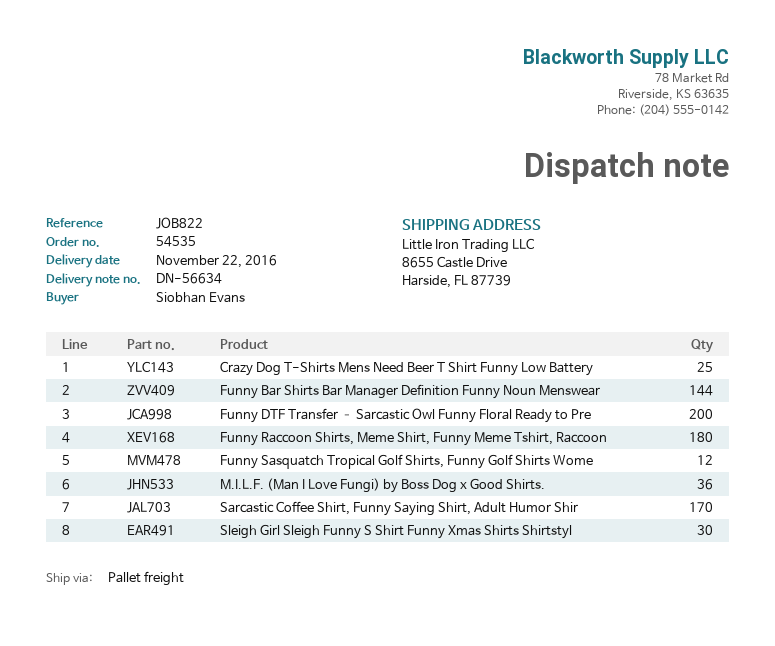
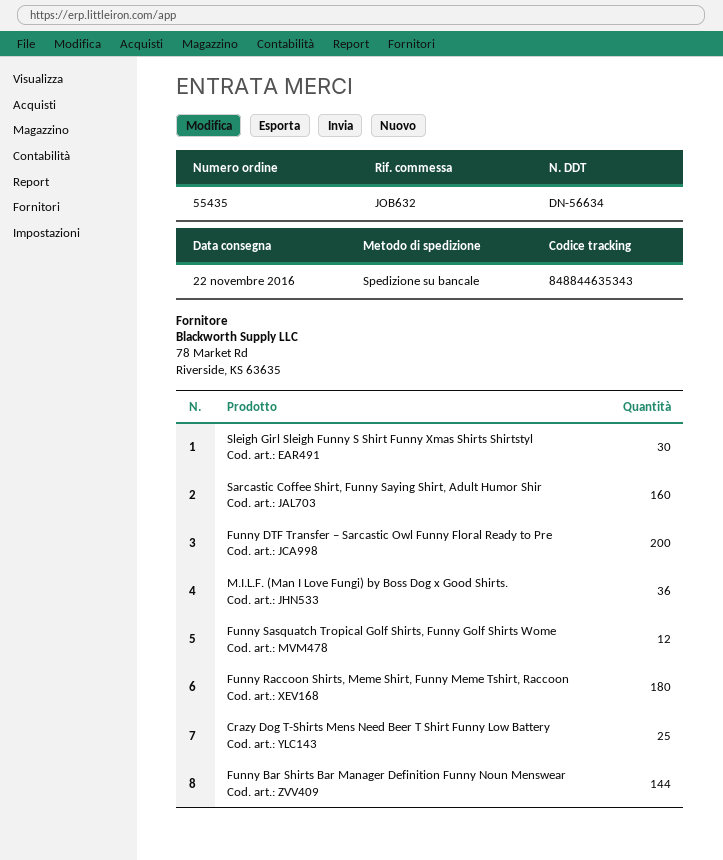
order number: 54535 -> 55435
reference: JOB822 -> JOB632
Sarcastic Coffee Shirt, Funny Saying Shirt, Adult Humor Shir: 170 -> 160

